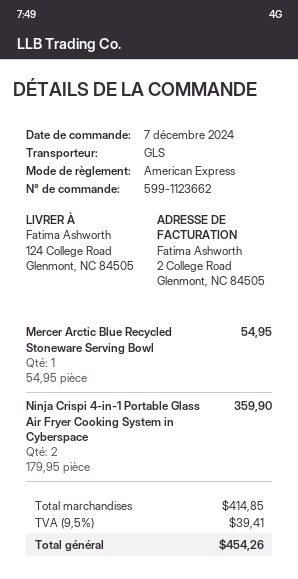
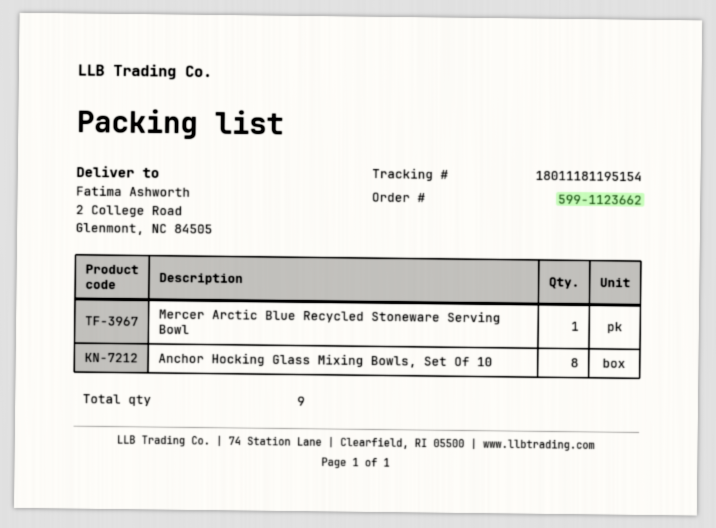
ship to: 124 College Road, Glenmont, NC 84505 -> 2 College Road, Glenmont, NC 84505
Ninja Crispi 4-in-1 Portable Glass Air Fryer Cooking System in Cyberspace: 2 -> none
Anchor Hocking Glass Mixing Bowls, Set Of 10: none -> 8

